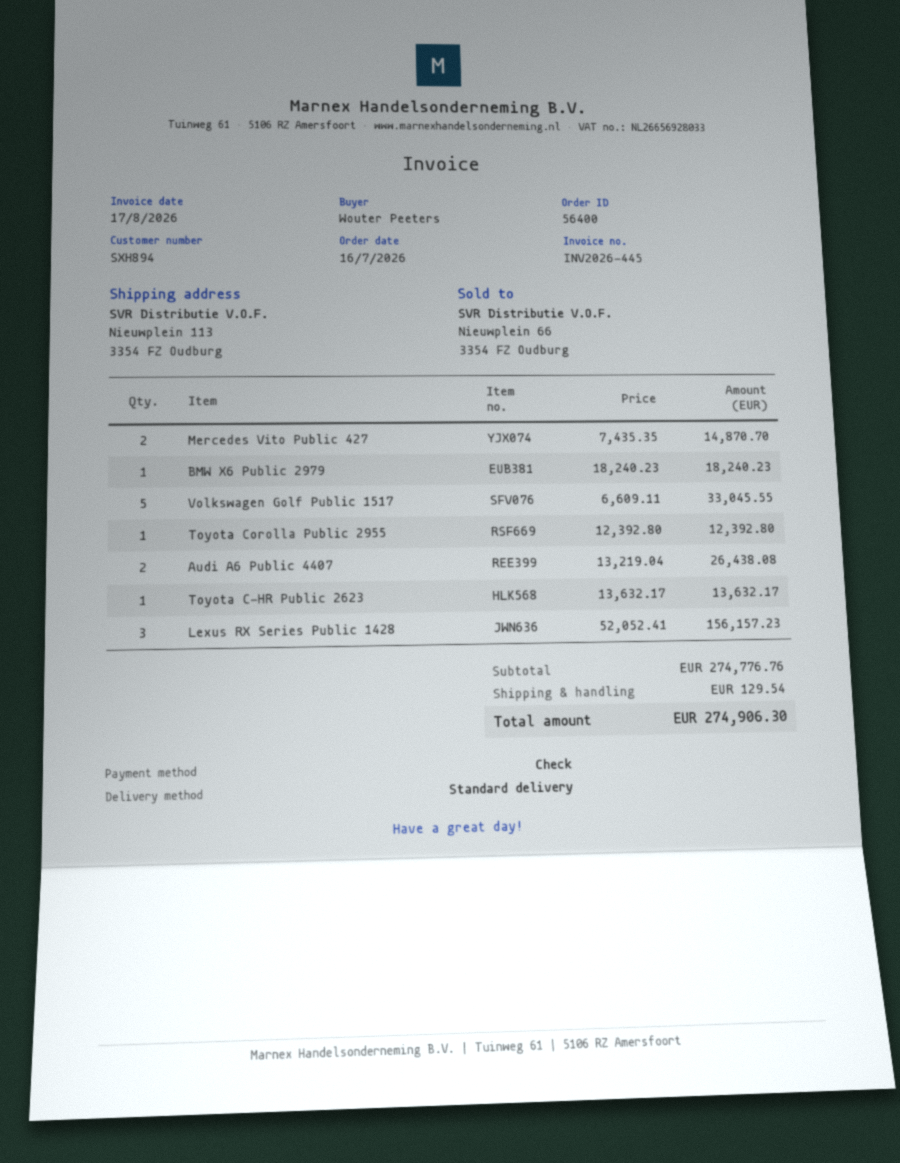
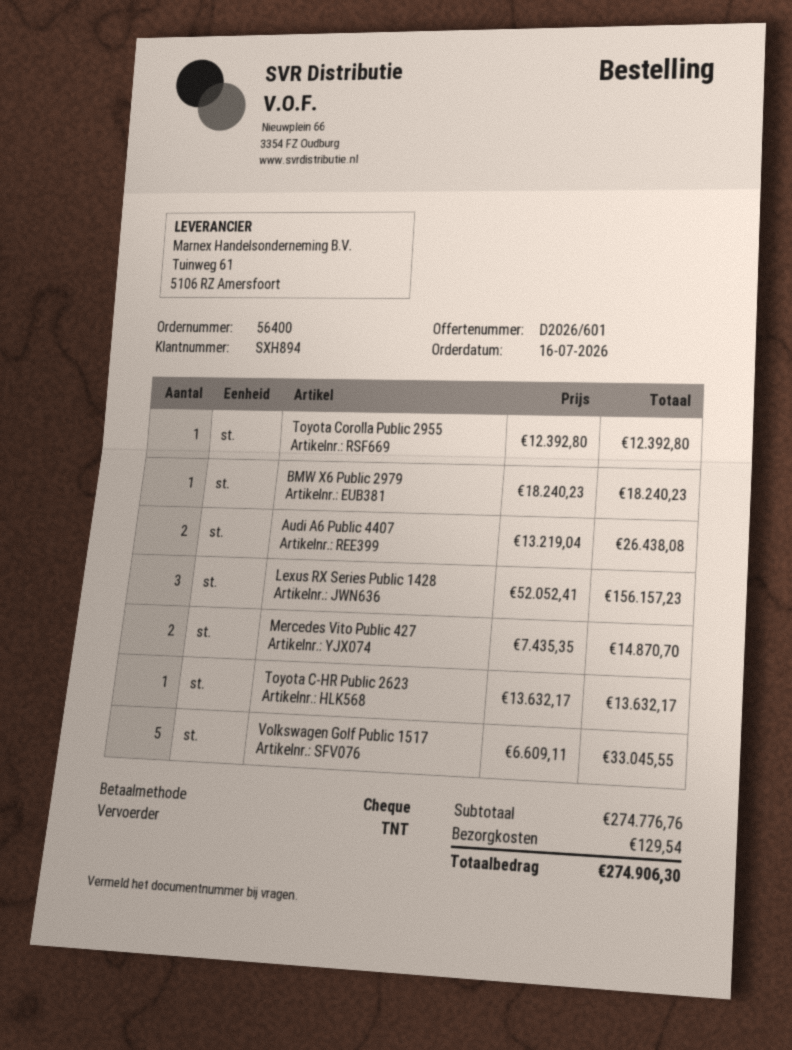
shipping method: standard -> TNT

